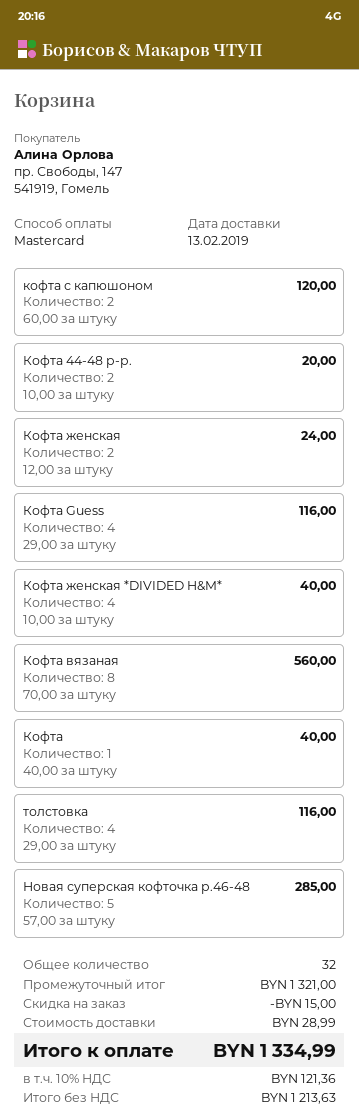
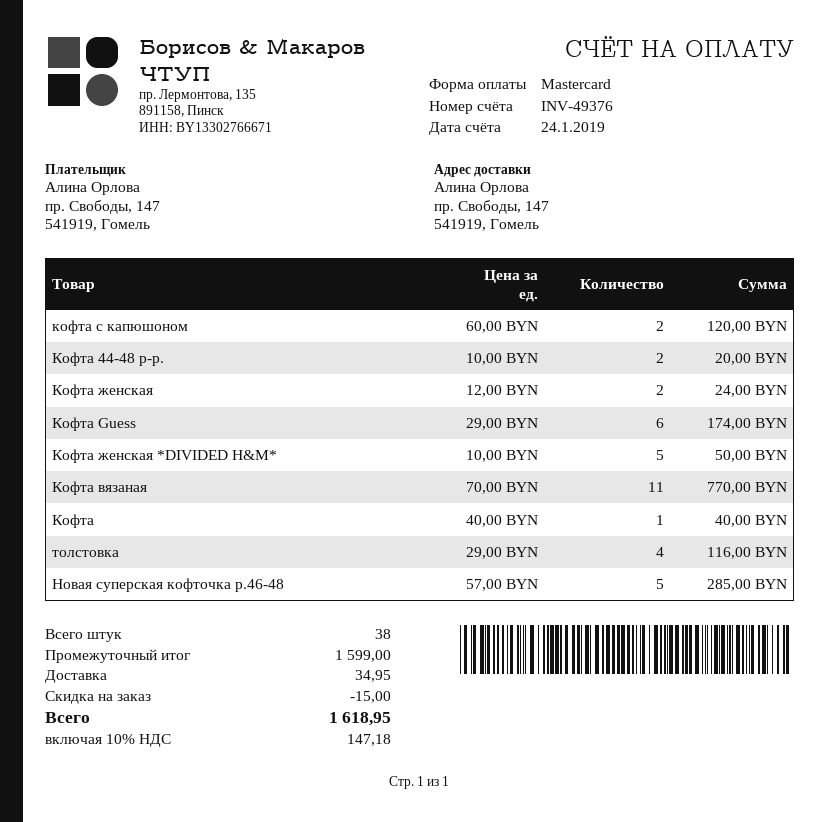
Кофта Guess: 4 x 29.00 = 116.00 -> 6 x 29.00 = 174.00
Кофта женская *DIVIDED H&M*: 4 x 10.00 = 40.00 -> 5 x 10.00 = 50.00
Кофта вязаная: 8 x 70.00 = 560.00 -> 11 x 70.00 = 770.00
total quantity: 32 -> 38
subtotal: 1321.00 -> 1599.00
shipping: 28.99 -> 34.95
tax: 10% = 121.36 -> 10% = 147.18
total: 1334.99 -> 1618.95

